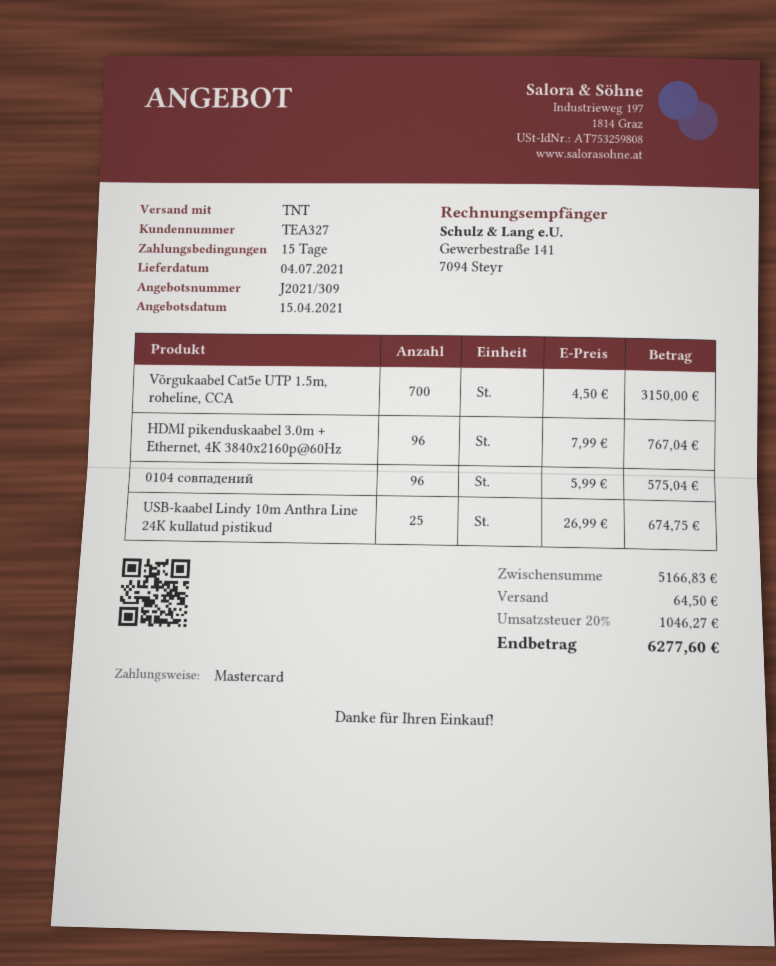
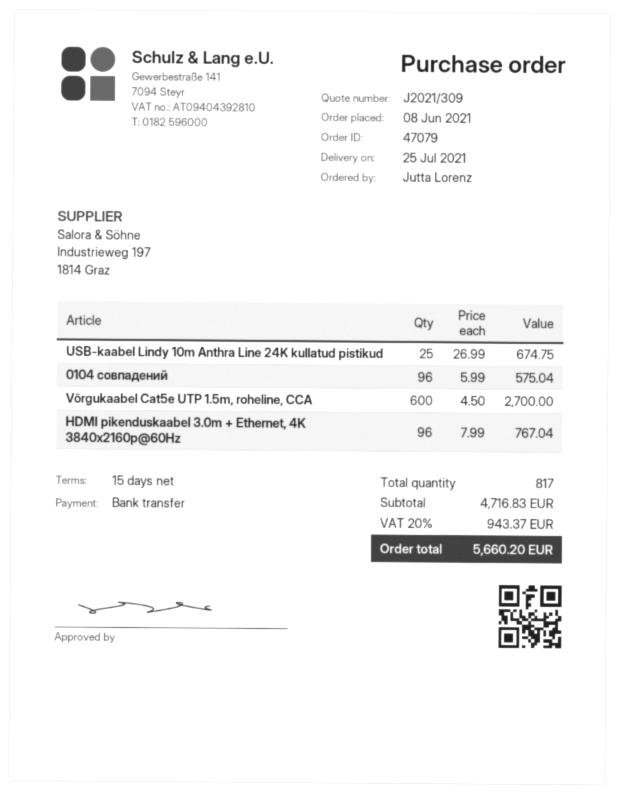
delivery date: 2021-07-04 -> 2021-07-25
payment method: Mastercard -> bank transfer
Võrgukaabel Cat5e UTP 1.5m, roheline, CCA: 700 x 4.50 = 3150.00 -> 600 x 4.50 = 2700.00
subtotal: 5166.83 -> 4716.83
shipping: 64.50 -> none
tax: 20% = 1046.27 -> 20% = 943.37
total: 6277.60 -> 5660.20

